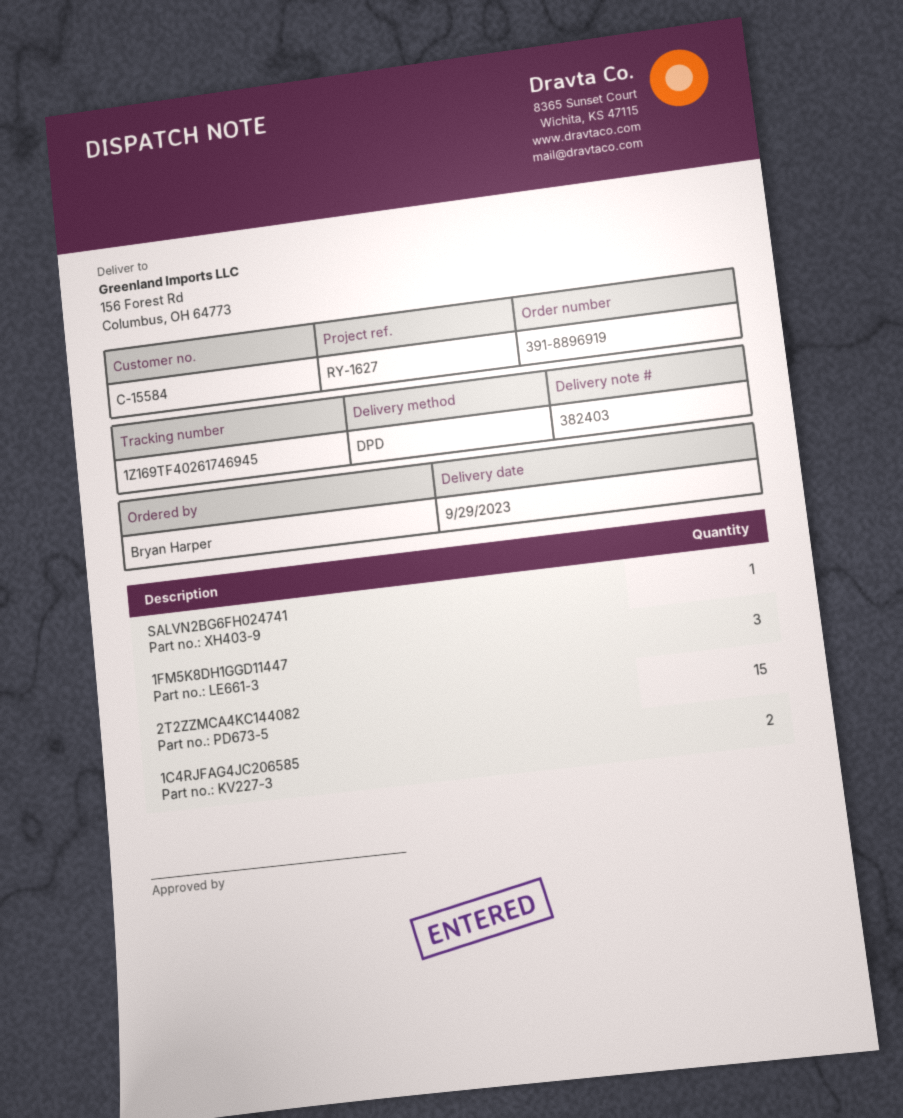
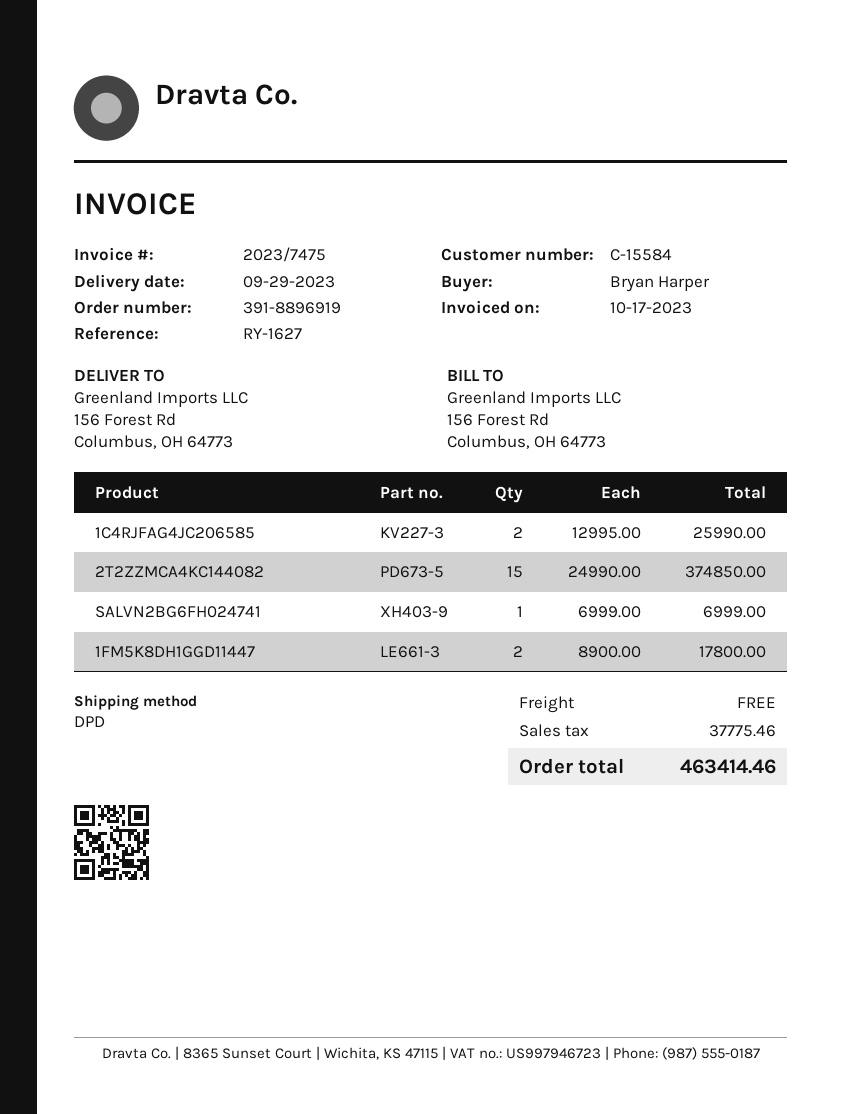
1FM5K8DH1GGD11447: 3 -> 2

